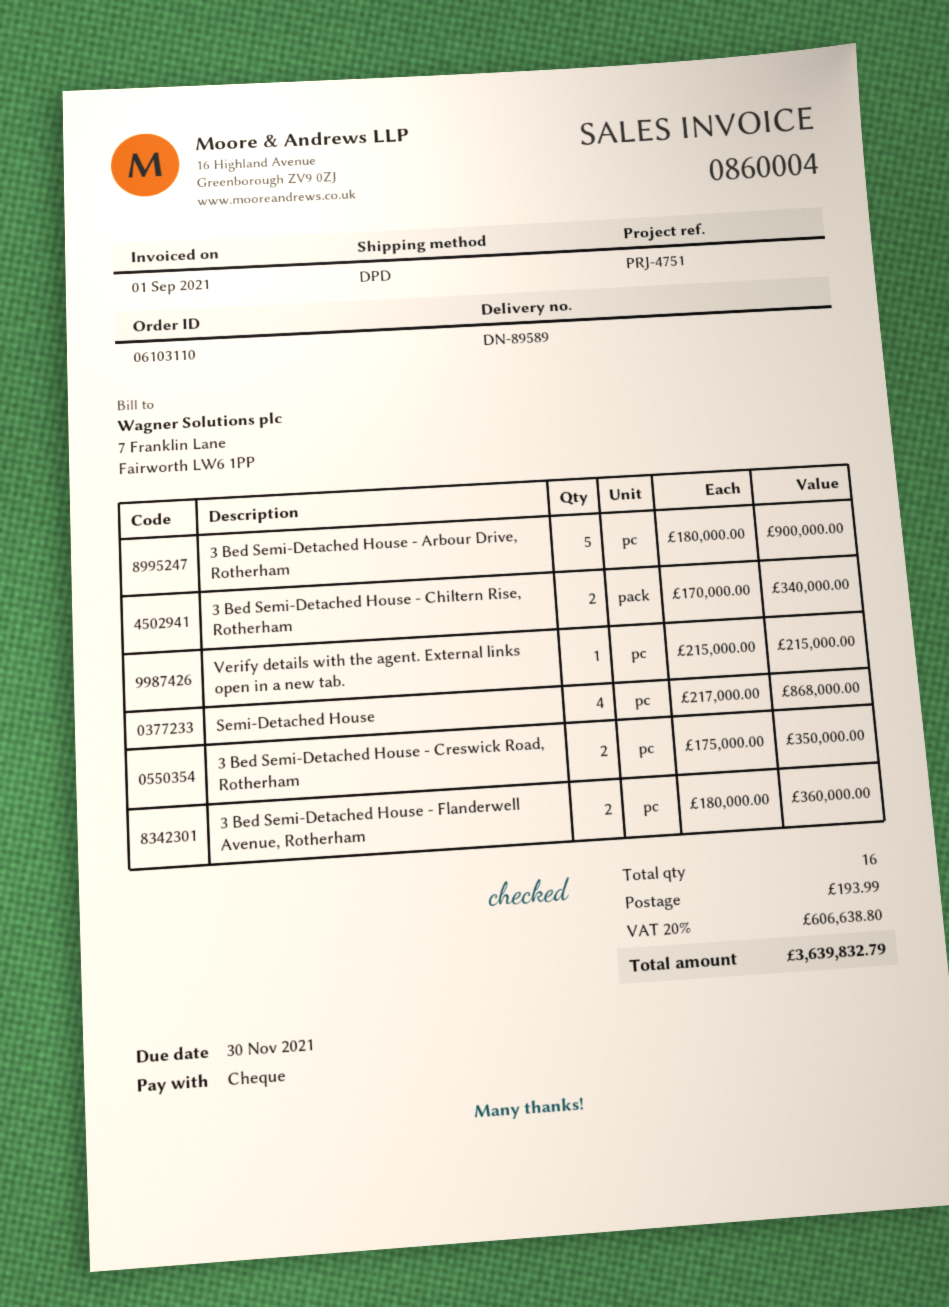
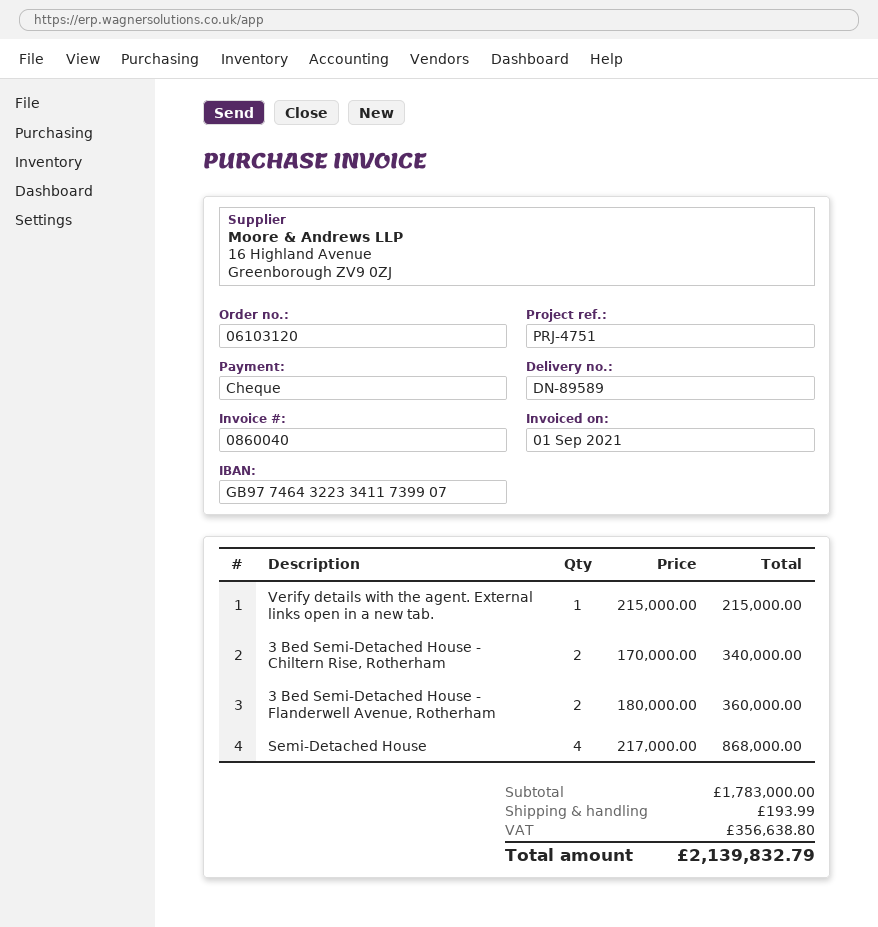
order number: 06103110 -> 06103120
invoice number: 0860004 -> 0860040
3 Bed Semi-Detached House - Arbour Drive, Rotherham: 5 x 180000.00 = 900000.00 -> none
3 Bed Semi-Detached House - Creswick Road, Rotherham: 2 x 175000.00 = 350000.00 -> none
tax: 606638.80 -> 356638.80
total: 3639832.79 -> 2139832.79

